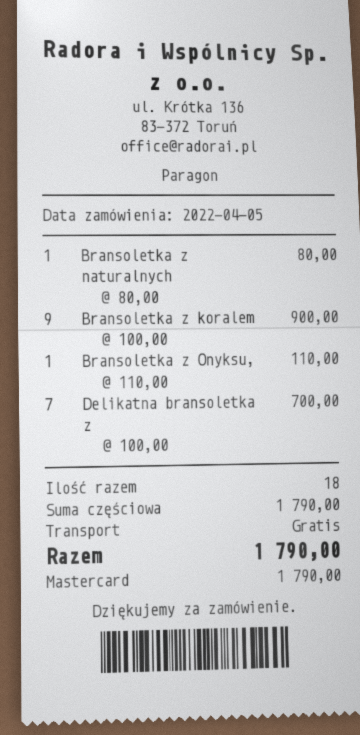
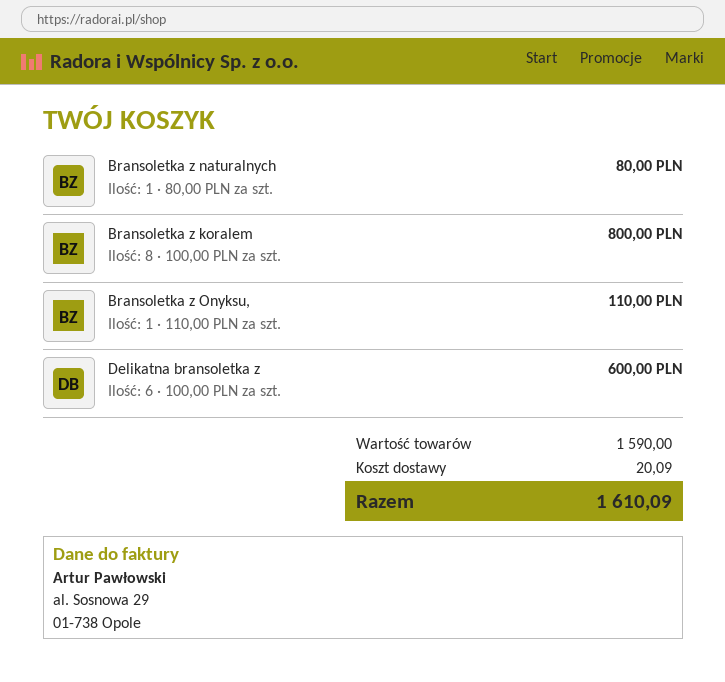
Bransoletka z koralem: 9 x 100.00 = 900.00 -> 8 x 100.00 = 800.00
Delikatna bransoletka z: 7 x 100.00 = 700.00 -> 6 x 100.00 = 600.00
subtotal: 1790.00 -> 1590.00
shipping: 0.00 -> 20.09
total: 1790.00 -> 1610.09

